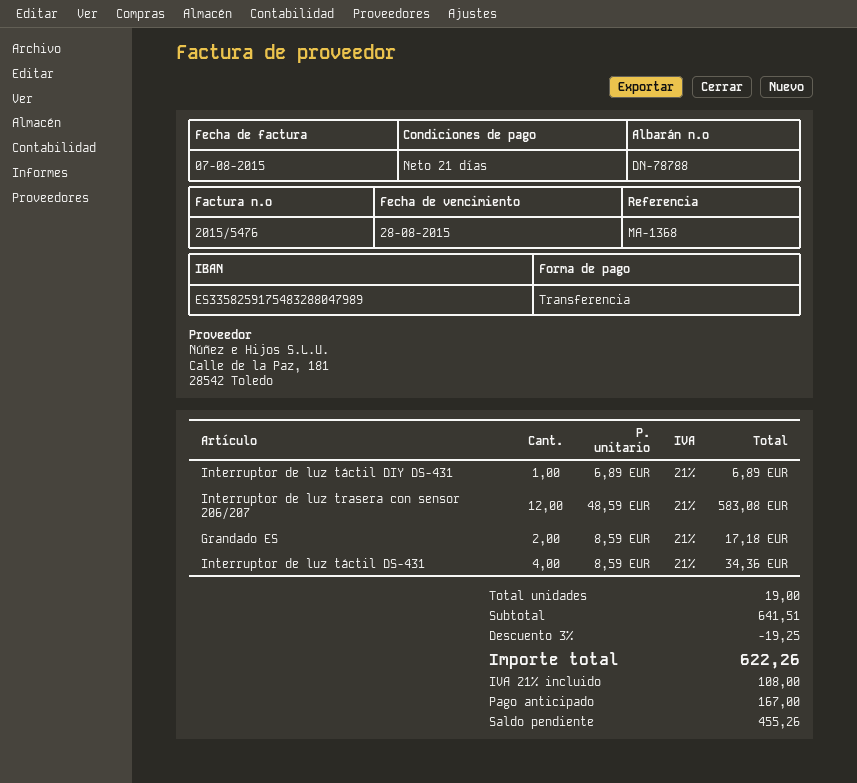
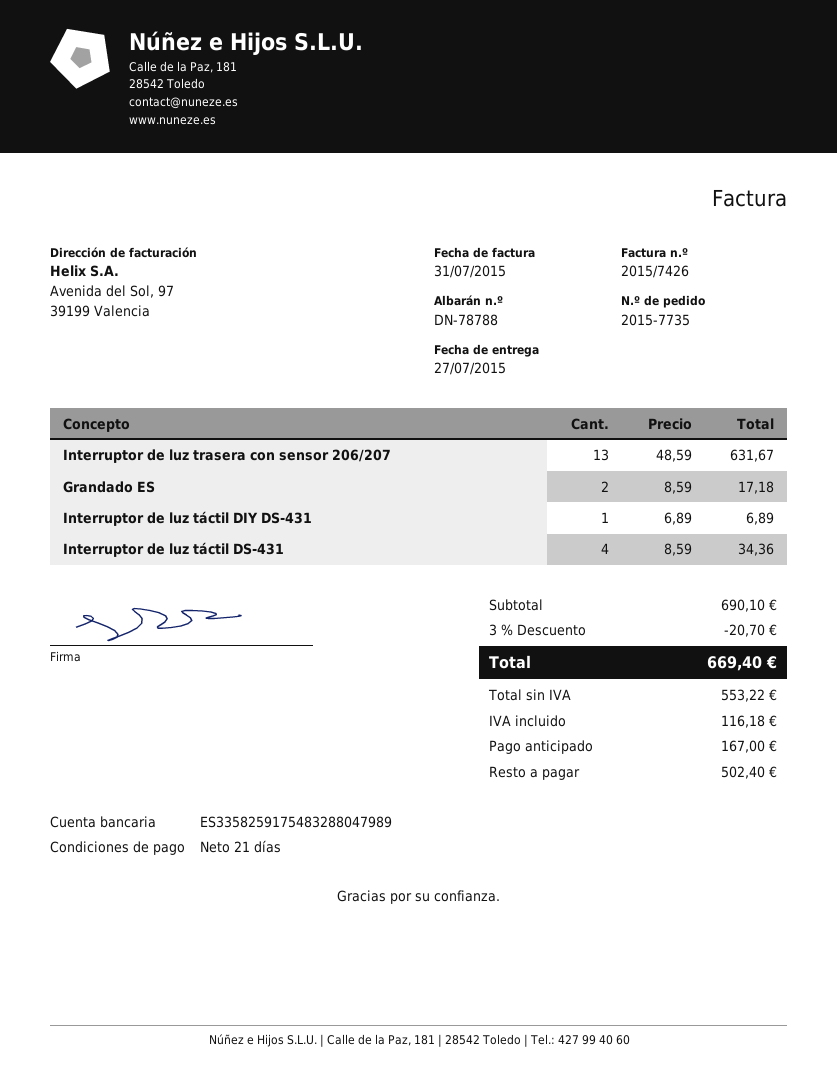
invoice number: 2015/5476 -> 2015/7426
invoice date: 2015-08-07 -> 2015-07-31
Interruptor de luz trasera con sensor 206/207: 12 x 48.59 = 583.08 -> 13 x 48.59 = 631.67
subtotal: 641.51 -> 690.10
discount: 3% = 19.25 -> 3% = 20.70
tax: 108.00 -> 116.18
total: 622.26 -> 669.40
balance: 455.26 -> 502.40

